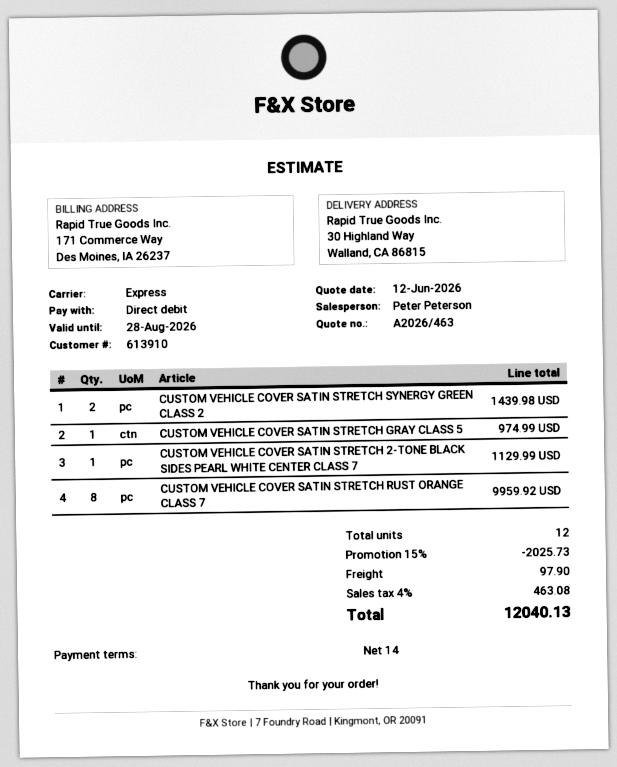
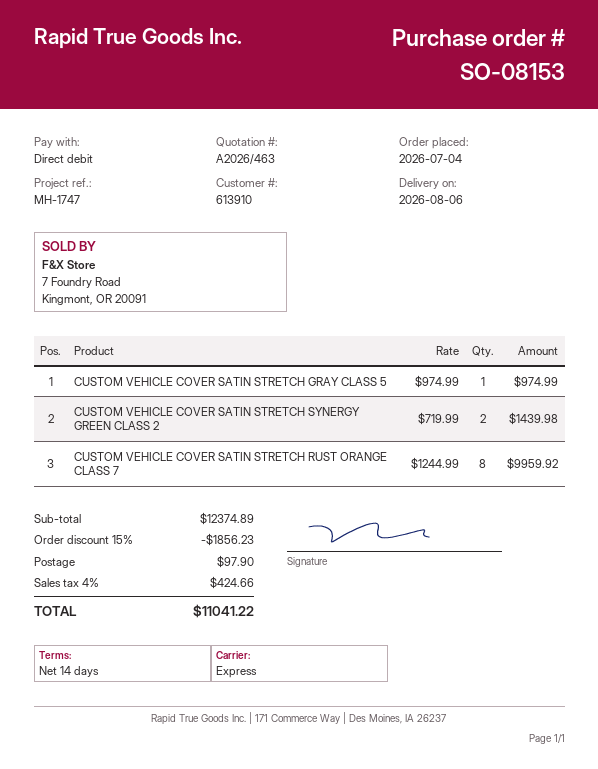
CUSTOM VEHICLE COVER SATIN STRETCH 2-TONE BLACK SIDES PEARL WHITE CENTER CLASS 7: 1 for 1129.99 -> none
discount: 15% = 2025.73 -> 15% = 1856.23
tax: 4% = 463.08 -> 4% = 424.66
total: 12040.13 -> 11041.22

